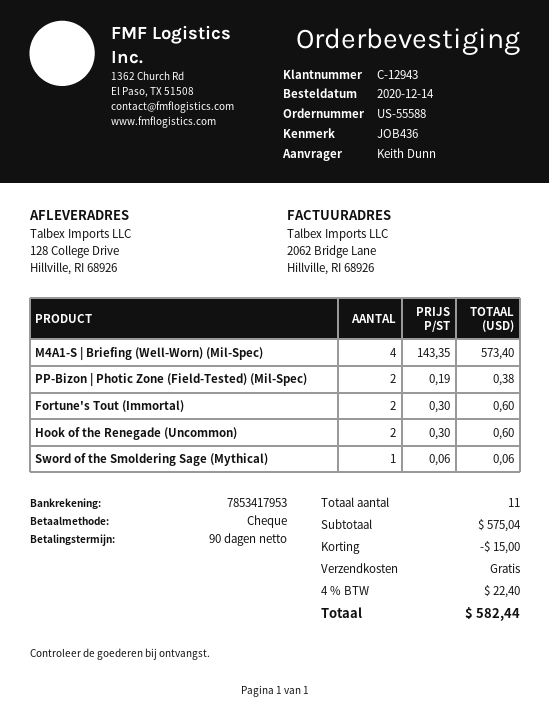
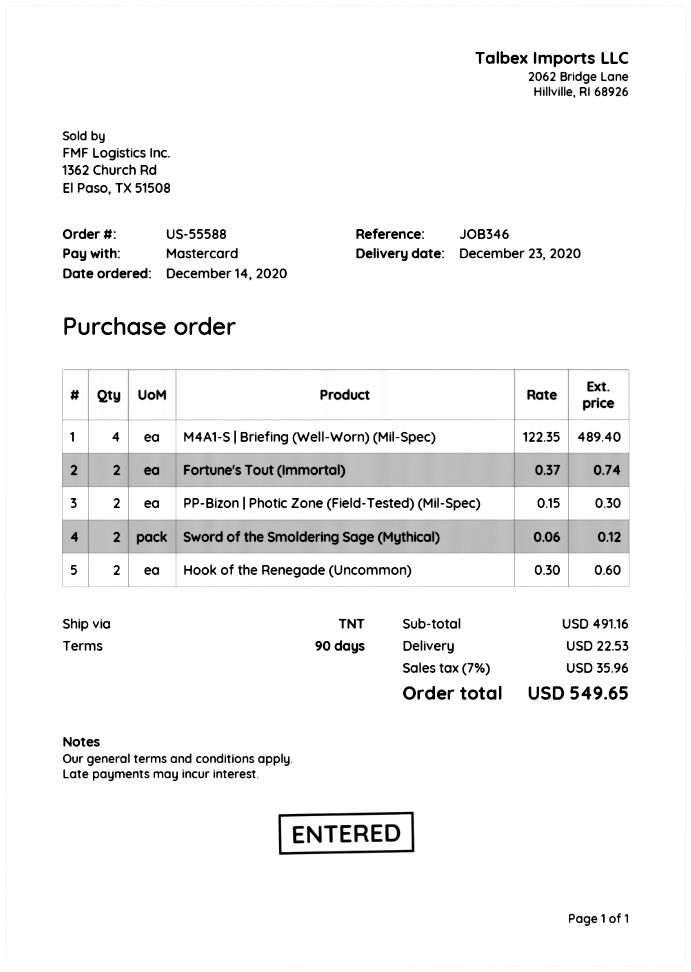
reference: JOB436 -> JOB346
payment method: cheque -> Mastercard
M4A1-S | Briefing (Well-Worn) (Mil-Spec): 4 x 143.35 = 573.40 -> 4 x 122.35 = 489.40
PP-Bizon | Photic Zone (Field-Tested) (Mil-Spec): 2 x 0.19 = 0.38 -> 2 x 0.15 = 0.30
Fortune's Tout (Immortal): 2 x 0.30 = 0.60 -> 2 x 0.37 = 0.74
Sword of the Smoldering Sage (Mythical): 1 x 0.06 = 0.06 -> 2 x 0.06 = 0.12
subtotal: 575.04 -> 491.16
discount: 15.00 -> none
shipping: 0.00 -> 22.53
tax: 4% = 22.40 -> 7% = 35.96
total: 582.44 -> 549.65

